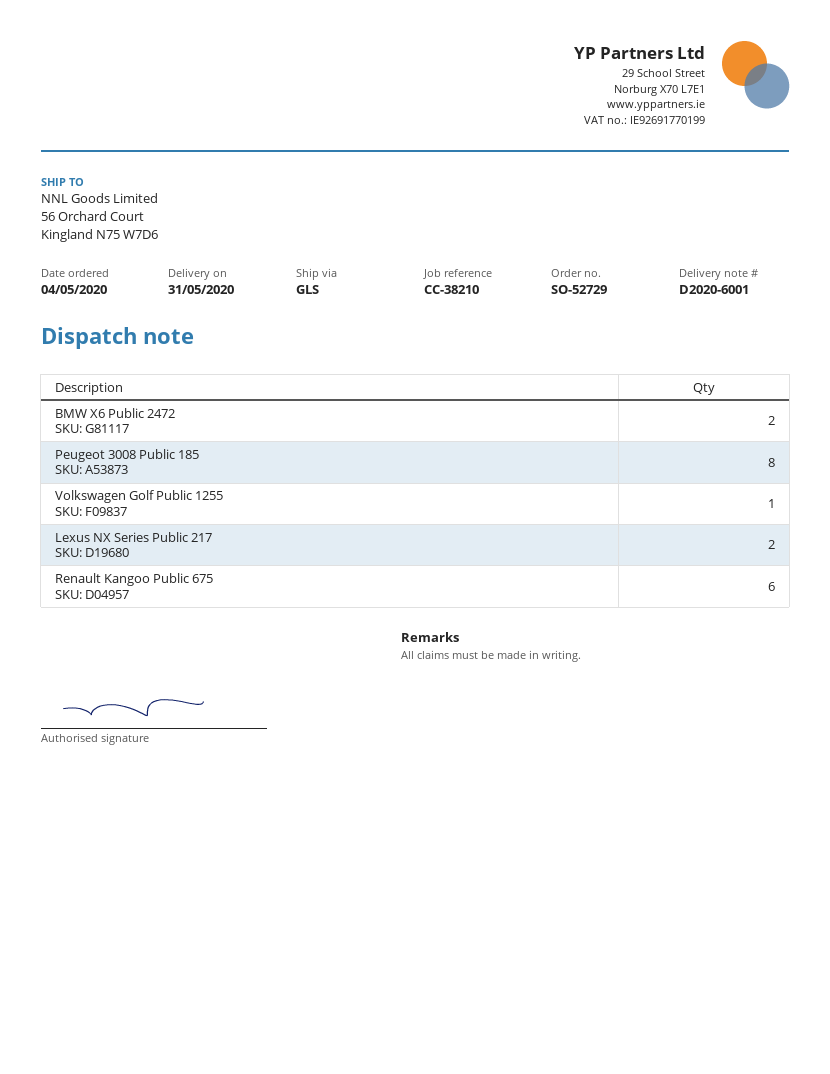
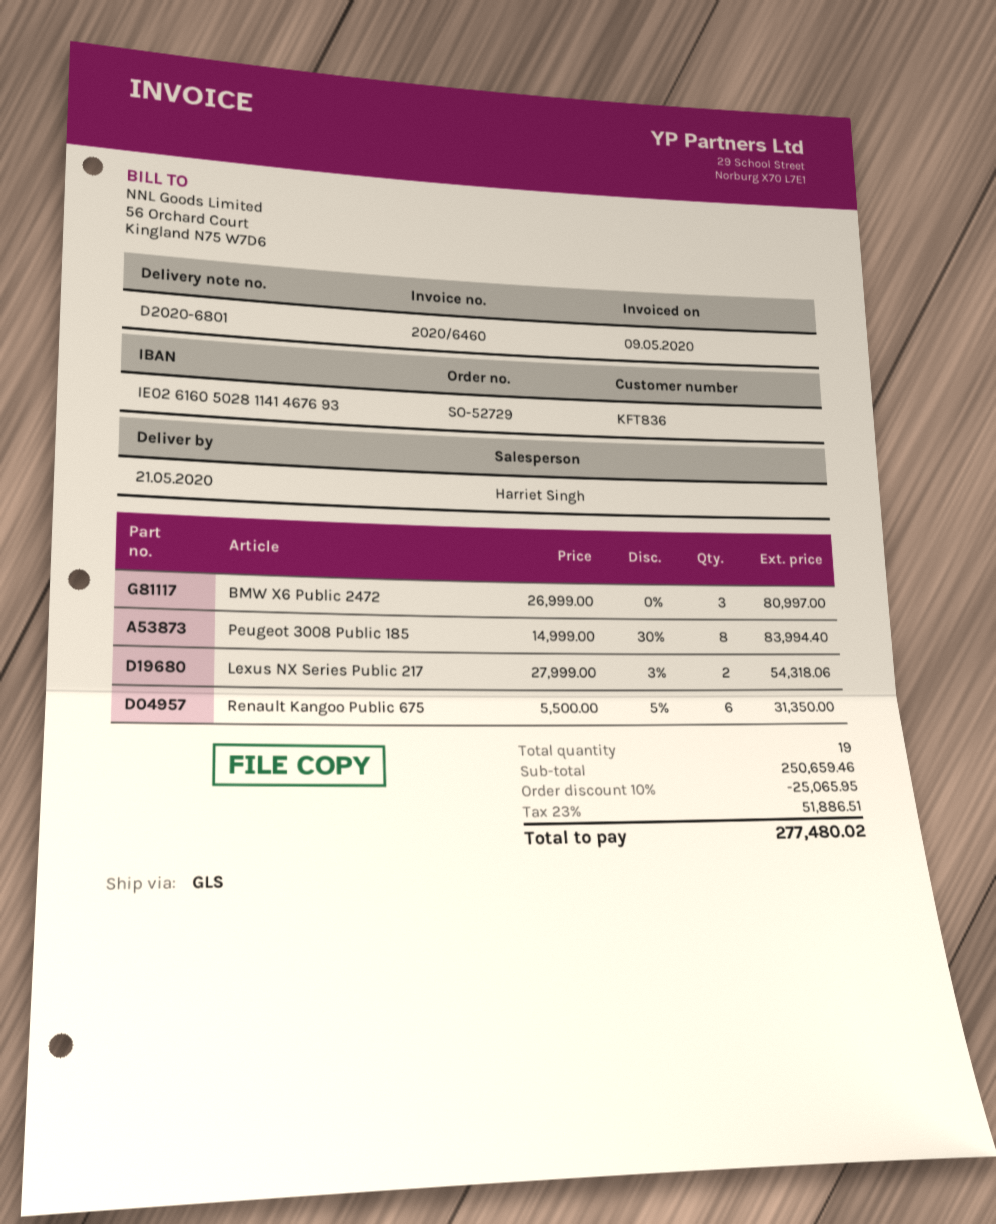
delivery note number: D2020-6001 -> D2020-6801
delivery date: 2020-05-31 -> 2020-05-21
BMW X6 Public 2472: 2 -> 3
Volkswagen Golf Public 1255: 1 -> none

